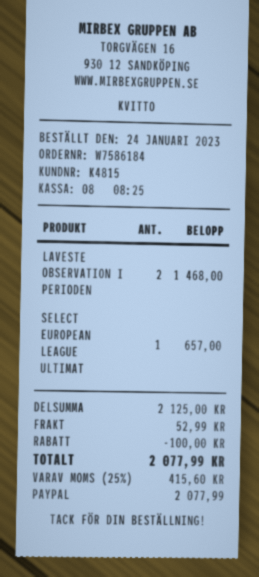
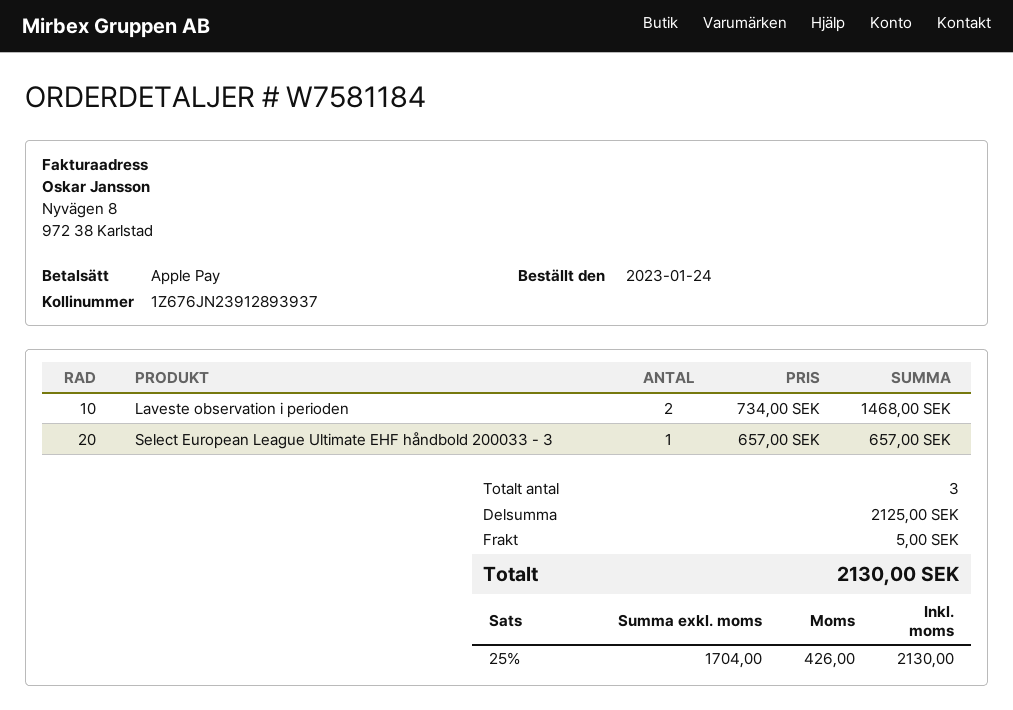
order number: W7586184 -> W7581184
payment method: PayPal -> Apple Pay
discount: 100.00 -> none
shipping: 52.99 -> 5.00
tax: 25% = 415.60 -> 25% = 426.00
total: 2077.99 -> 2130.00

